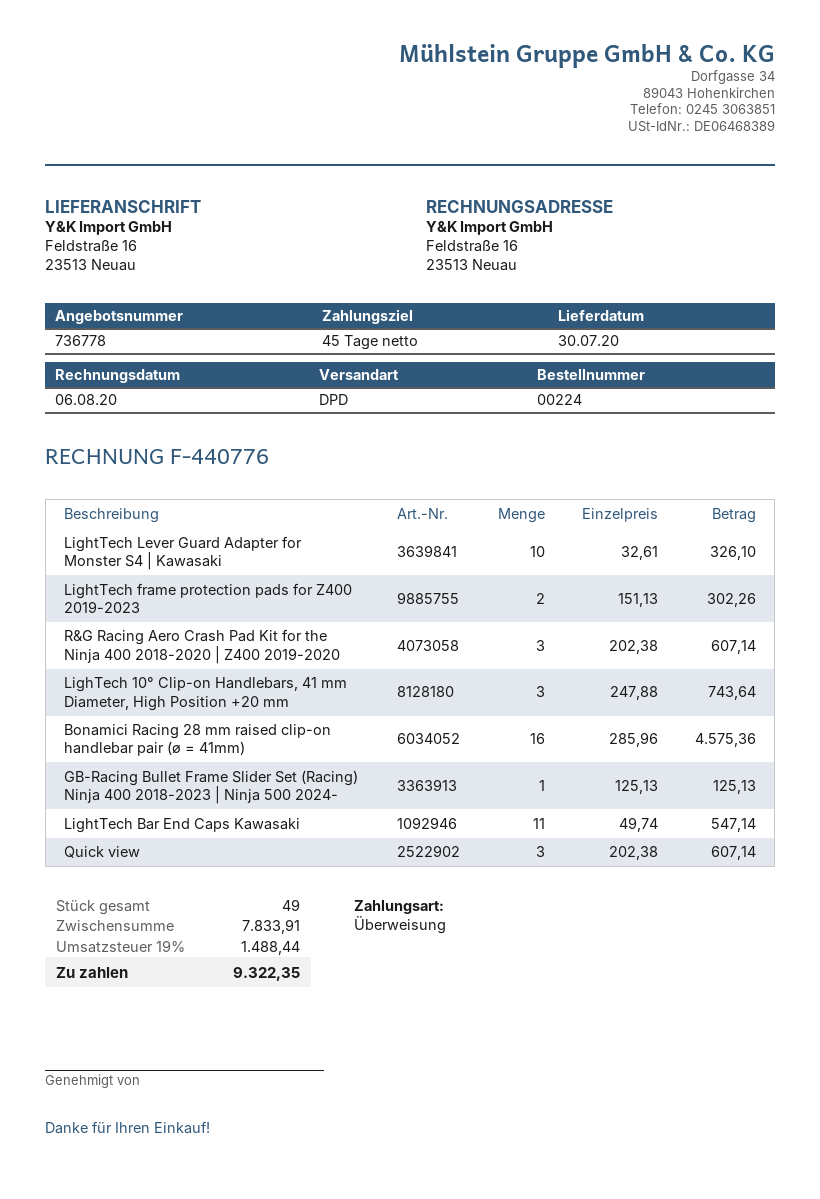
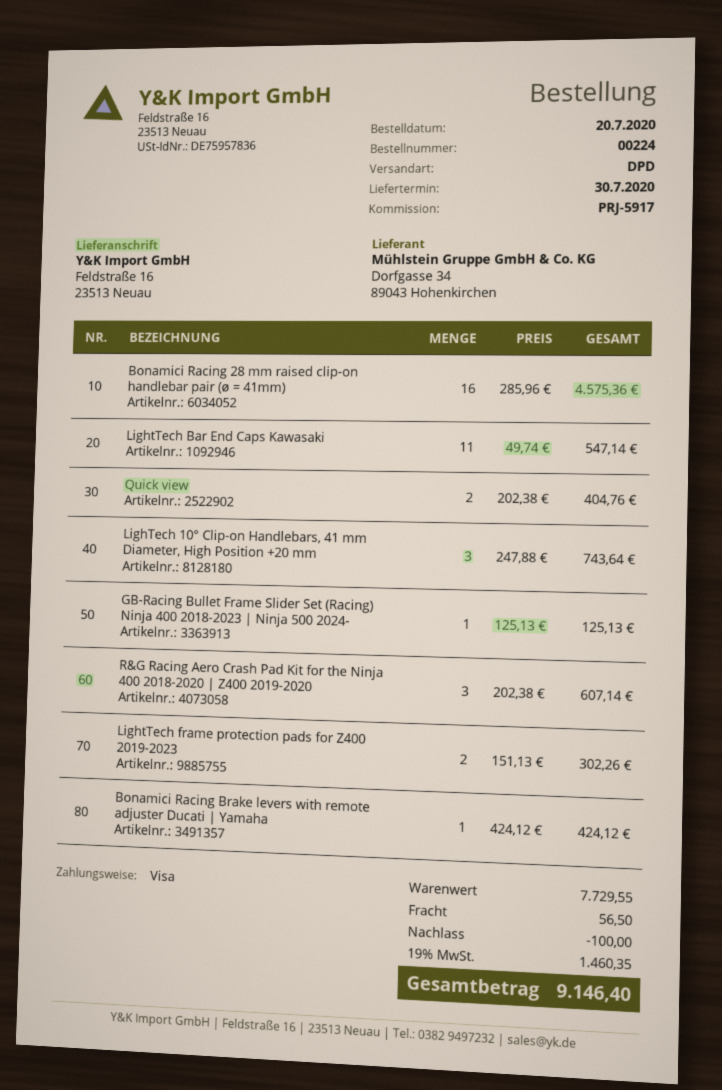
payment method: bank transfer -> Visa
LightTech Lever Guard Adapter for Monster S4 | Kawasaki: 10 x 32.61 = 326.10 -> none
Quick view: 3 x 202.38 = 607.14 -> 2 x 202.38 = 404.76
Bonamici Racing Brake levers with remote adjuster Ducati | Yamaha: none -> 1 x 424.12 = 424.12
subtotal: 7833.91 -> 7729.55
discount: none -> 100.00
shipping: none -> 56.50
tax: 19% = 1488.44 -> 19% = 1460.35
total: 9322.35 -> 9146.40

